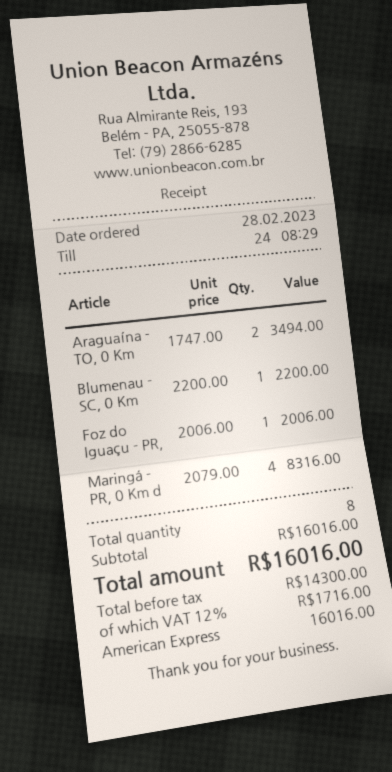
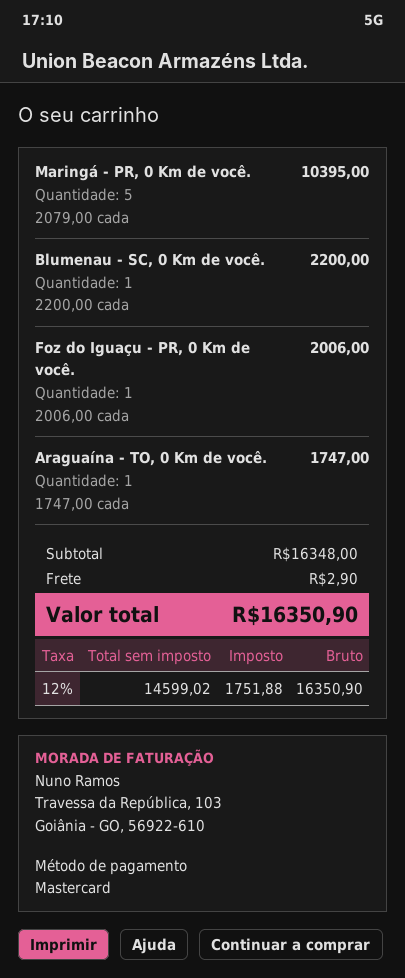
payment method: American Express -> Mastercard
Araguaína - TO, 0 Km: 2 x 1747.00 = 3494.00 -> 1 x 1747.00 = 1747.00
Maringá - PR, 0 Km d: 4 x 2079.00 = 8316.00 -> 5 x 2079.00 = 10395.00
subtotal: 16016.00 -> 16348.00
shipping: none -> 2.90
net: 14300.00 -> 14599.02
tax: 12% = 1716.00 -> 12% = 1751.88
total: 16016.00 -> 16350.90

